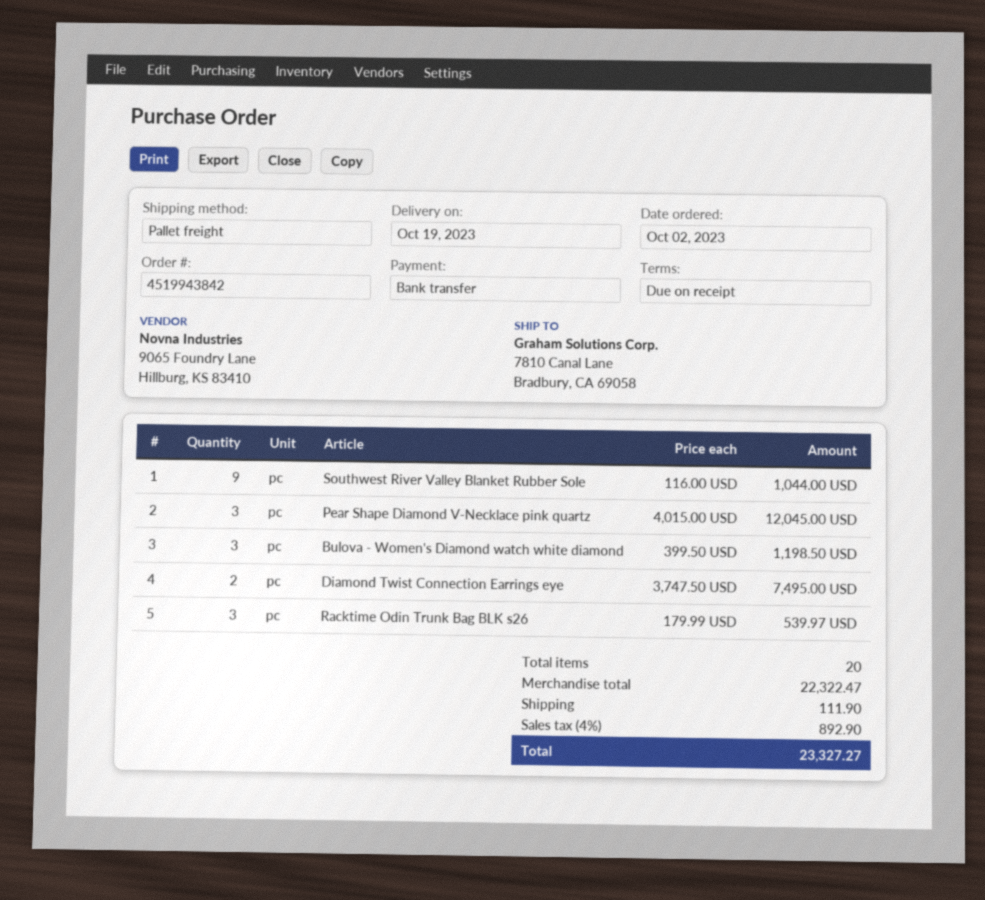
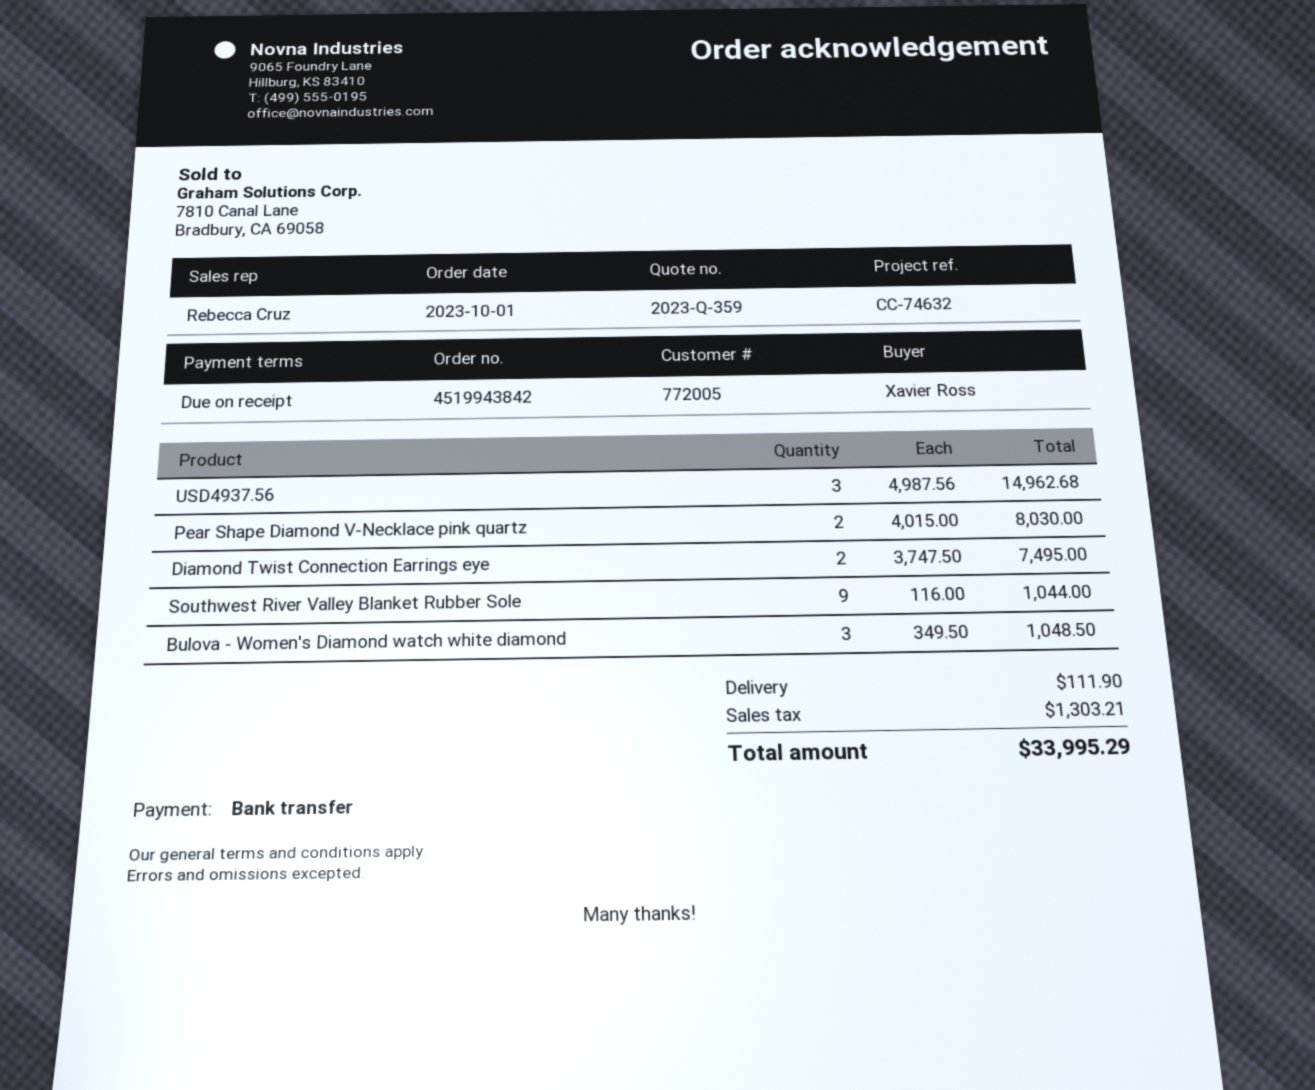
order date: 2023-10-02 -> 2023-10-01
Pear Shape Diamond V-Necklace pink quartz: 3 x 4015.00 = 12045.00 -> 2 x 4015.00 = 8030.00
Bulova - Women's Diamond watch white diamond: 3 x 399.50 = 1198.50 -> 3 x 349.50 = 1048.50
Racktime Odin Trunk Bag BLK s26: 3 x 179.99 = 539.97 -> none
USD4937.56: none -> 3 x 4987.56 = 14962.68
tax: 892.90 -> 1303.21
total: 23327.27 -> 33995.29

